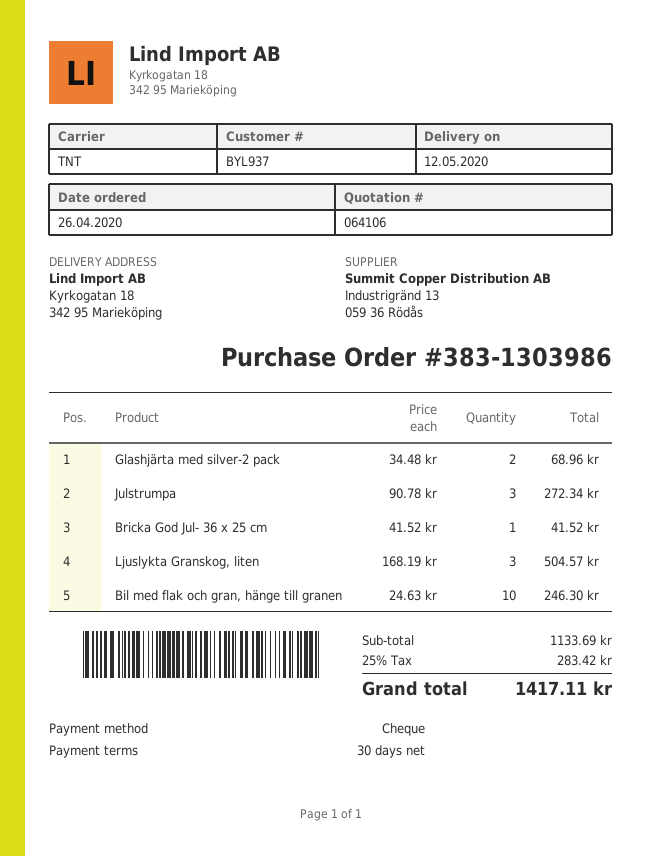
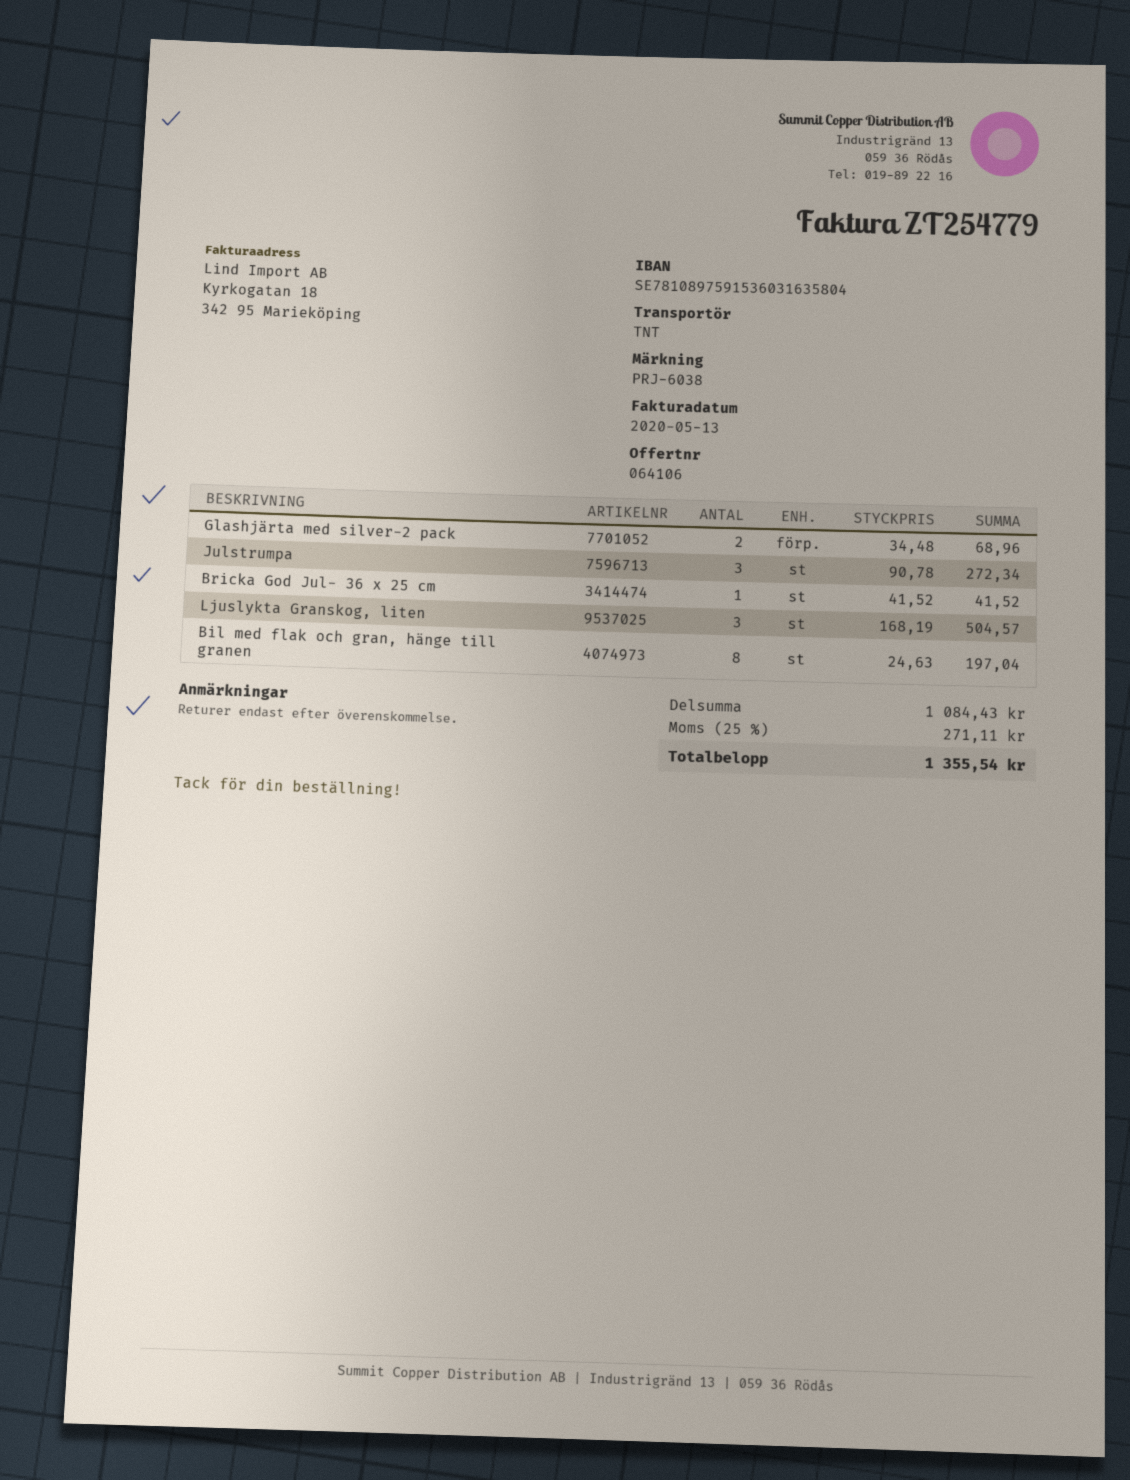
Bil med flak och gran, hänge till granen: 10 x 24.63 = 246.30 -> 8 x 24.63 = 197.04
subtotal: 1133.69 -> 1084.43
tax: 25% = 283.42 -> 25% = 271.11
total: 1417.11 -> 1355.54

